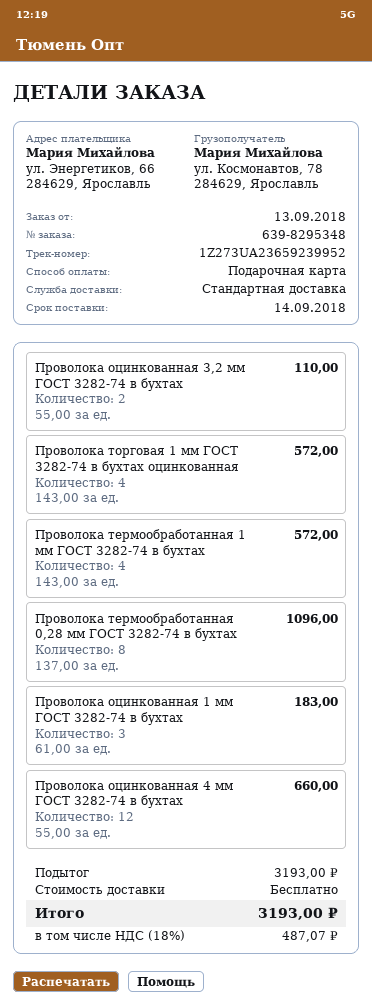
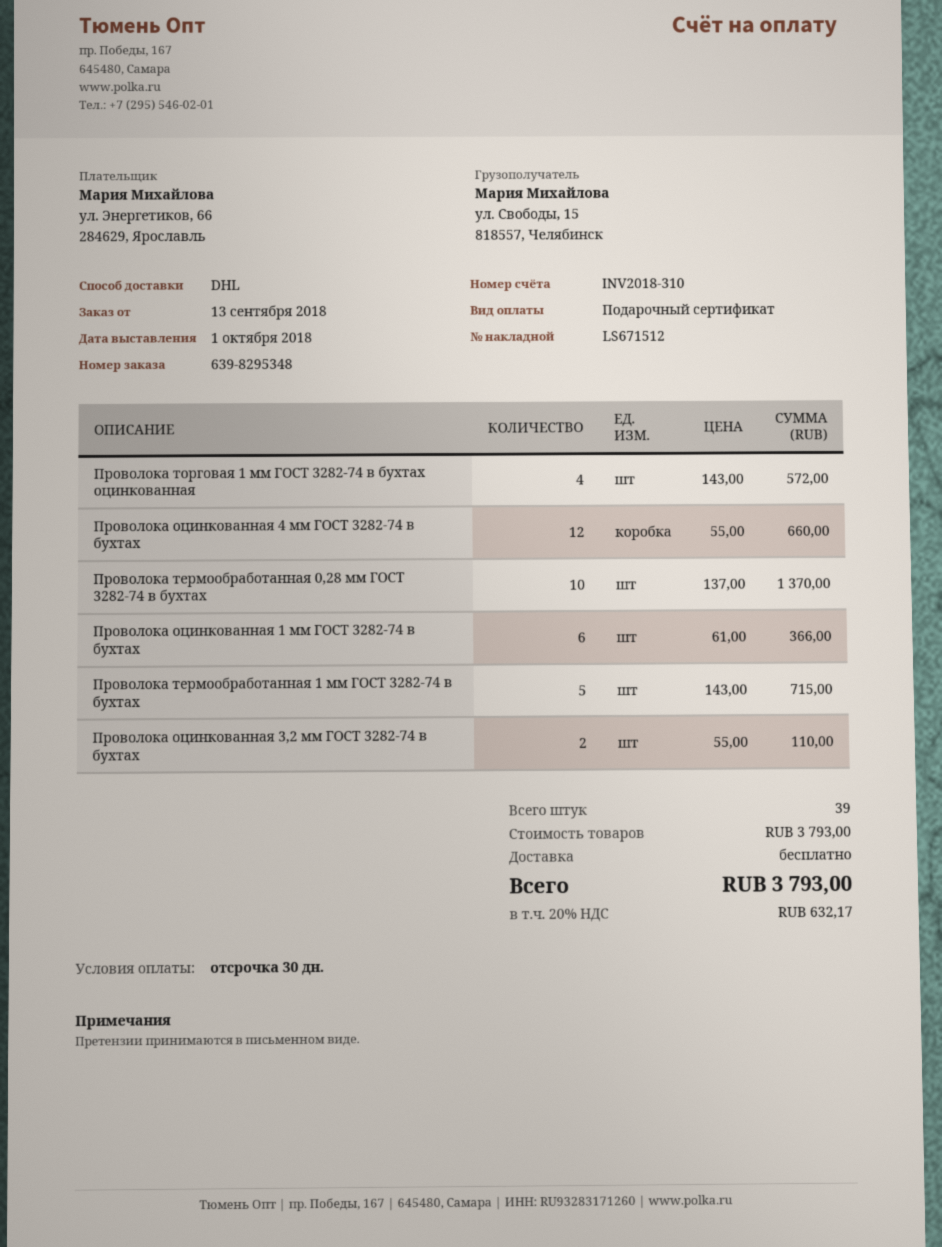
shipping method: standard -> DHL
ship to: ул. Космонавтов, 78, 284629, Ярославль -> ул. Свободы, 15, 818557, Челябинск
Проволока термообработанная 1 мм ГОСТ 3282-74 в бухтах: 4 x 143.00 = 572.00 -> 5 x 143.00 = 715.00
Проволока термообработанная 0,28 мм ГОСТ 3282-74 в бухтах: 8 x 137.00 = 1096.00 -> 10 x 137.00 = 1370.00
Проволока оцинкованная 1 мм ГОСТ 3282-74 в бухтах: 3 x 61.00 = 183.00 -> 6 x 61.00 = 366.00
subtotal: 3193.00 -> 3793.00
tax: 18% = 487.07 -> 20% = 632.17
total: 3193.00 -> 3793.00

